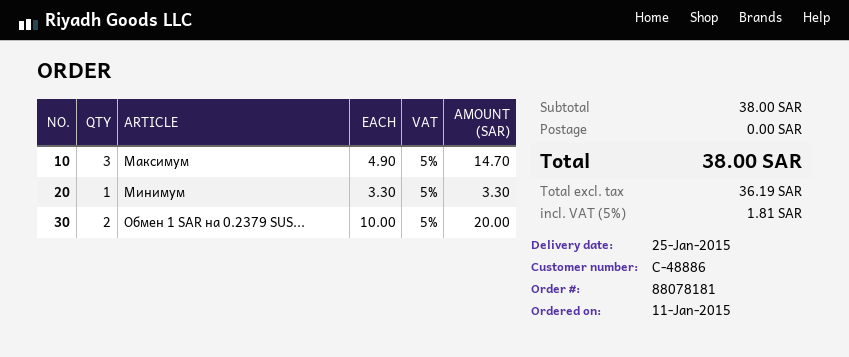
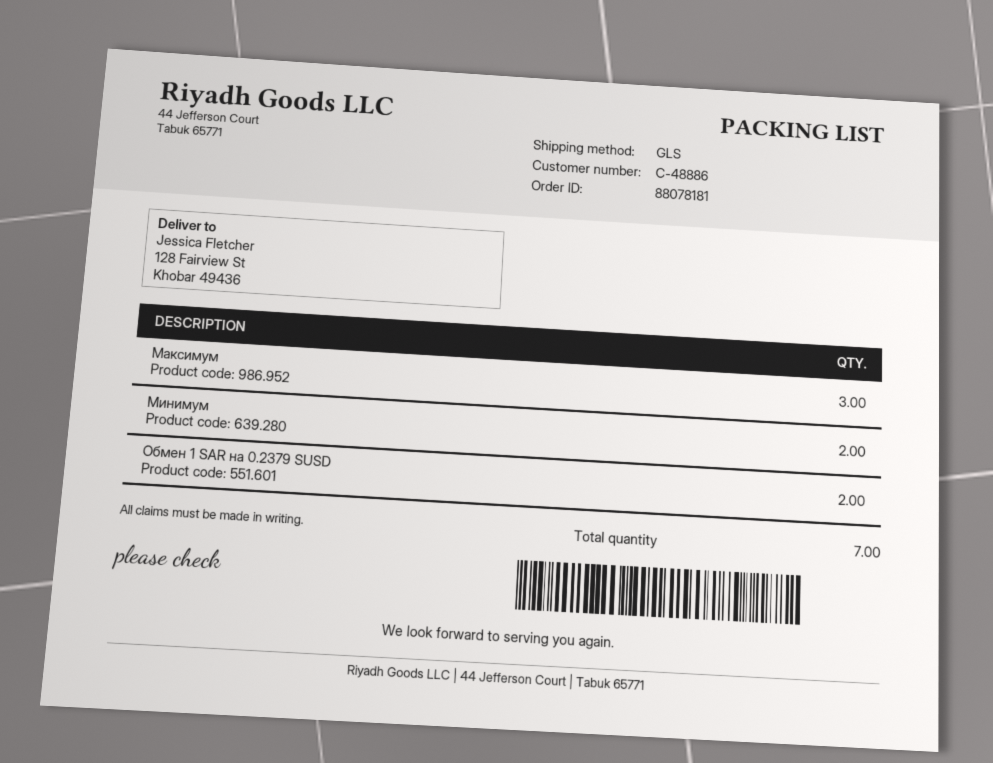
Минимум: 1 -> 2

